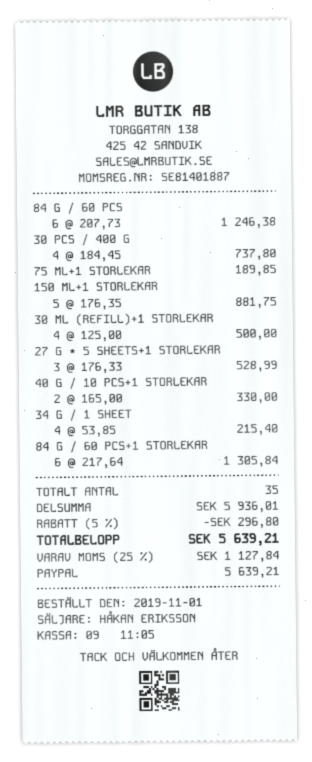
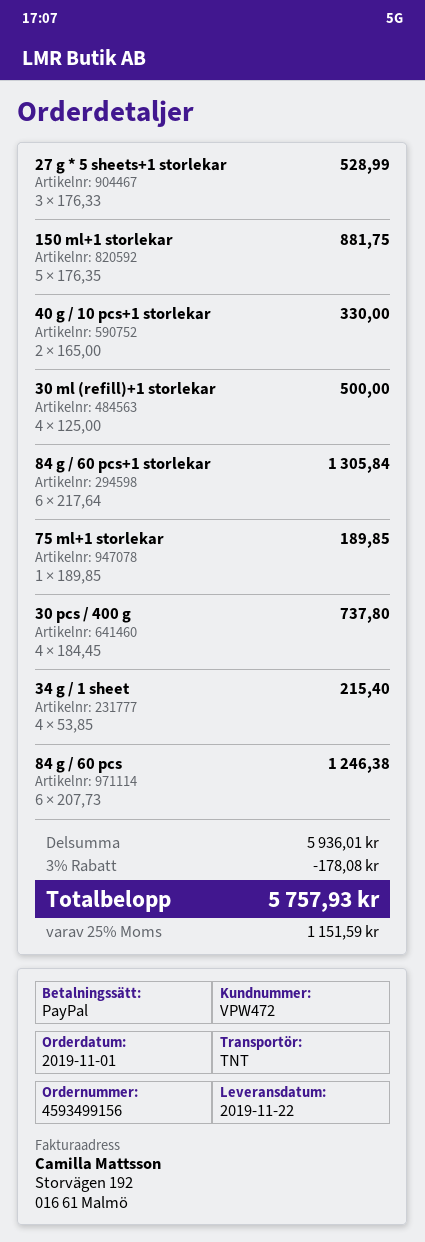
discount: 5% = 296.80 -> 3% = 178.08
tax: 25% = 1127.84 -> 25% = 1151.59
total: 5639.21 -> 5757.93

